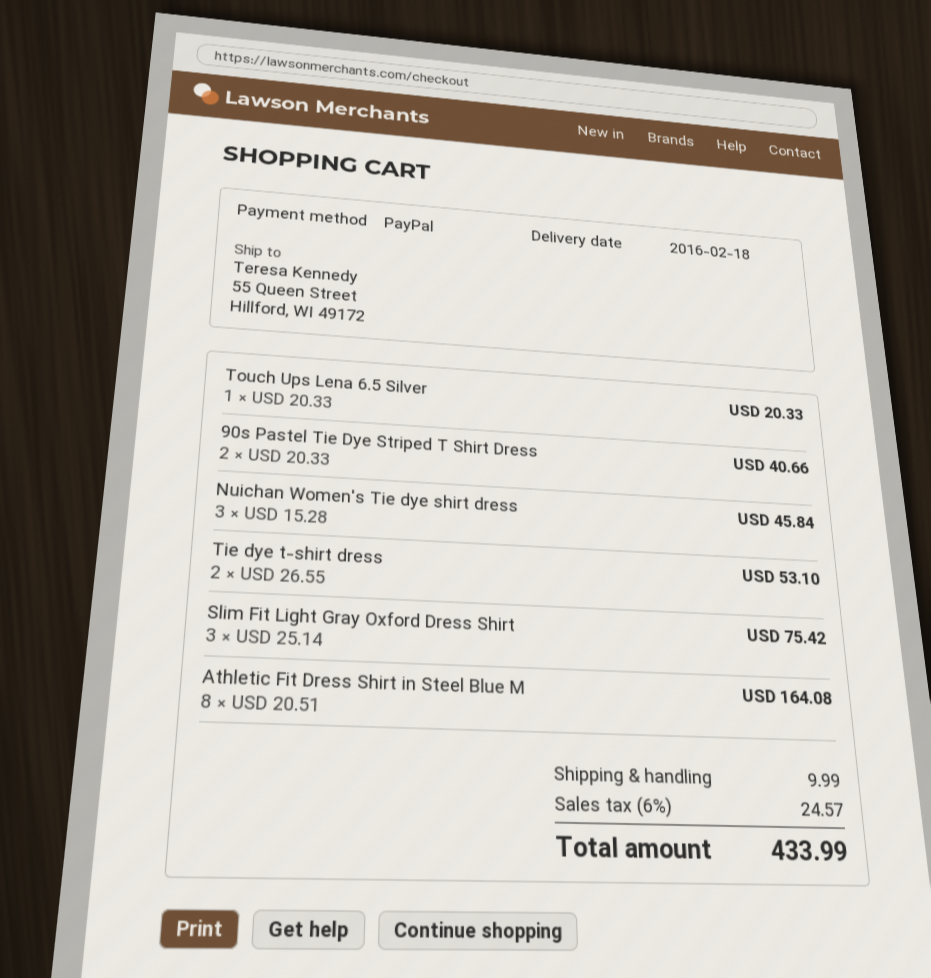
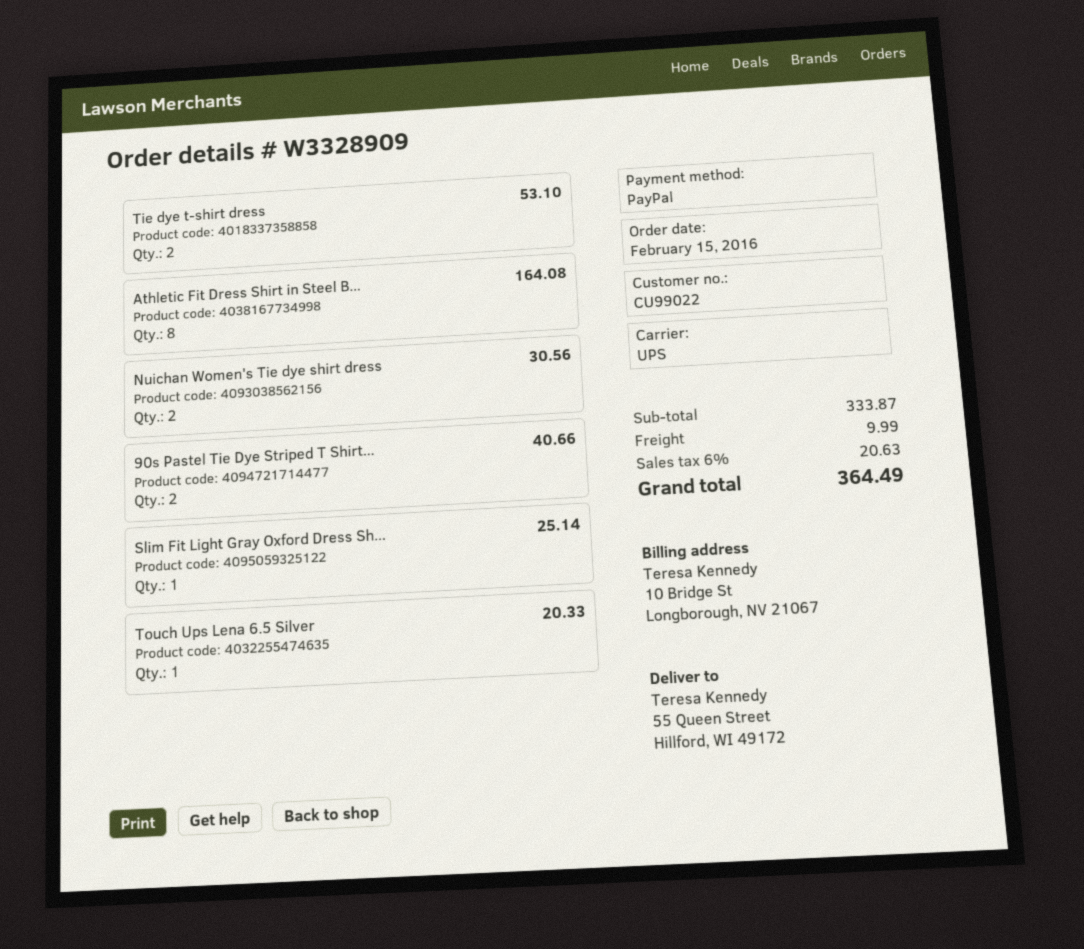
Nuichan Women's Tie dye shirt dress: 3 for 45.84 -> 2 for 30.56
Slim Fit Light Gray Oxford Dress Shirt: 3 for 75.42 -> 1 for 25.14
tax: 6% = 24.57 -> 6% = 20.63
total: 433.99 -> 364.49

